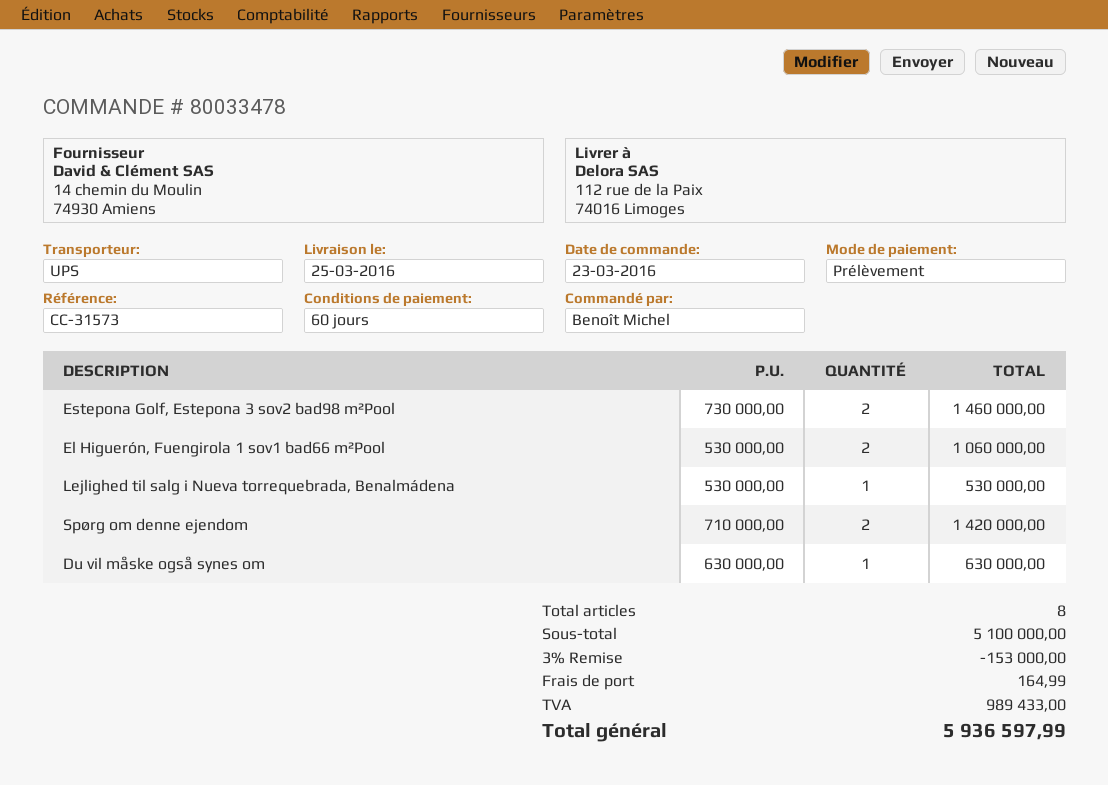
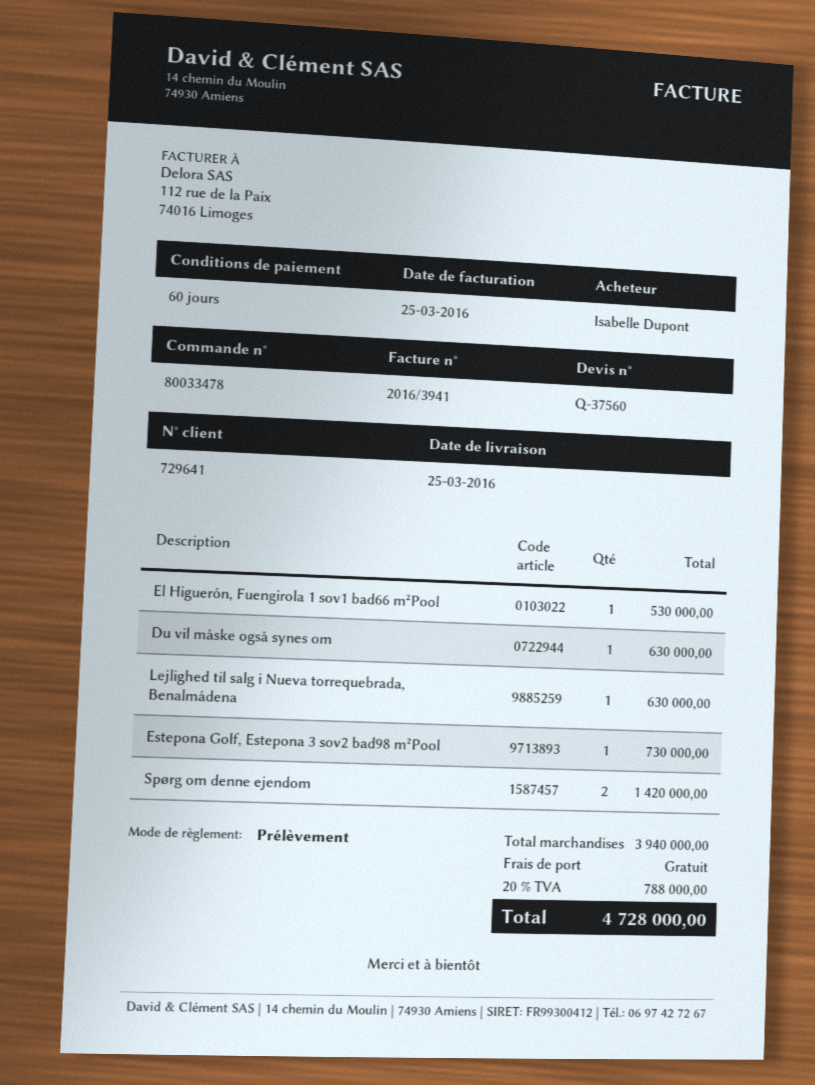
ordered by: Benoît Michel -> Isabelle Dupont
Estepona Golf, Estepona 3 sov2 bad98 m²Pool: 2 for 1460000.00 -> 1 for 730000.00
El Higuerón, Fuengirola 1 sov1 bad66 m²Pool: 2 for 1060000.00 -> 1 for 530000.00
Lejlighed til salg i Nueva torrequebrada, Benalmádena: 1 for 530000.00 -> 1 for 630000.00
subtotal: 5100000.00 -> 3940000.00
discount: 3% = 153000.00 -> none
shipping: 164.99 -> 0.00
tax: 989433.00 -> 788000.00
total: 5936597.99 -> 4728000.00

